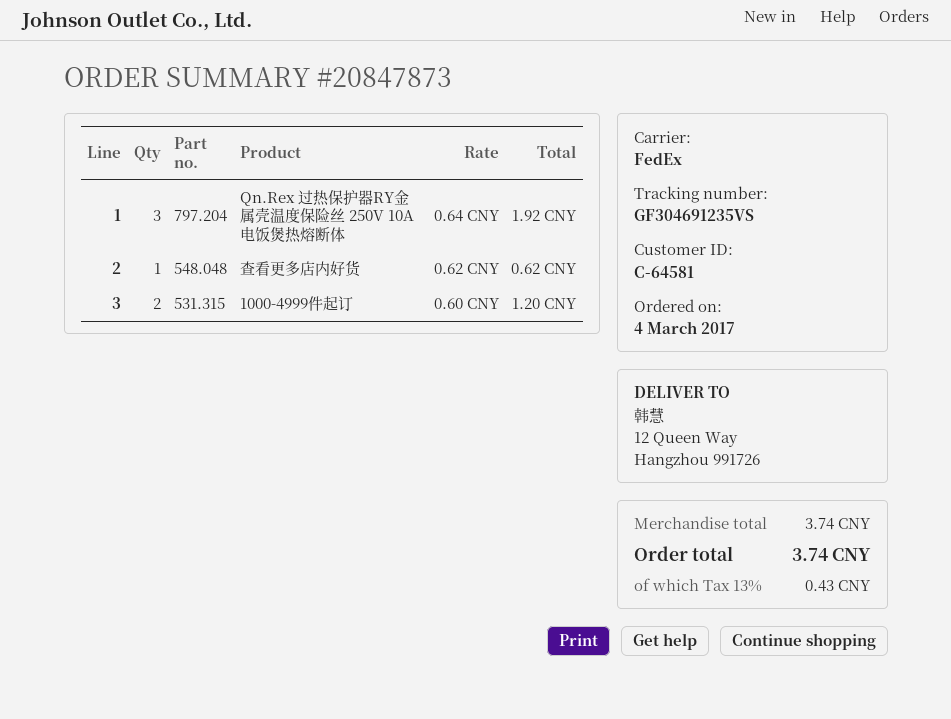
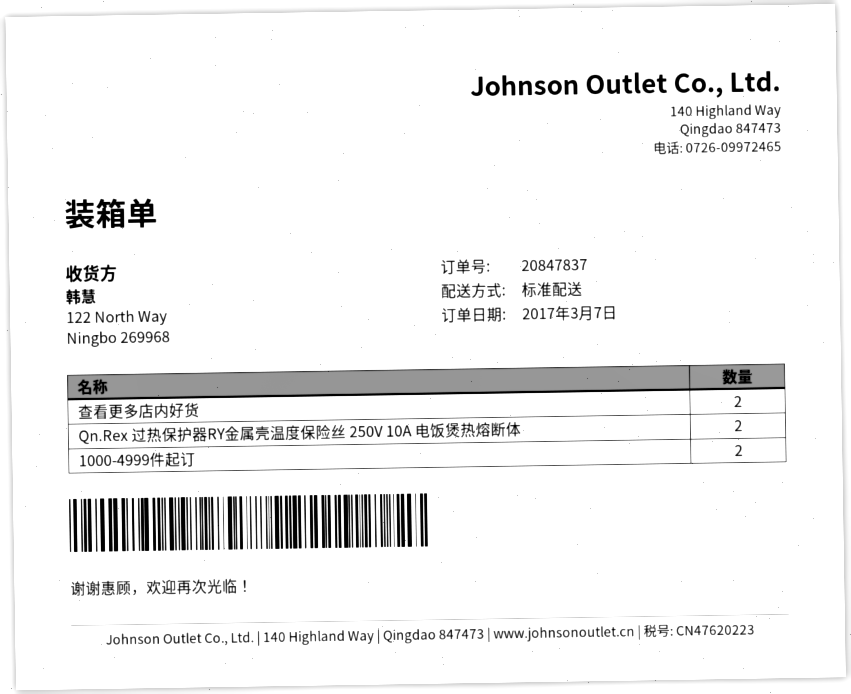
order number: 20847873 -> 20847837
order date: 2017-03-04 -> 2017-03-07
shipping method: FedEx -> standard
ship to: 12 Queen Way, Hangzhou 991726 -> 122 North Way, Ningbo 269968
Qn.Rex 过热保护器RY金属壳温度保险丝 250V 10A 电饭煲热熔断体: 3 -> 2
查看更多店内好货: 1 -> 2

